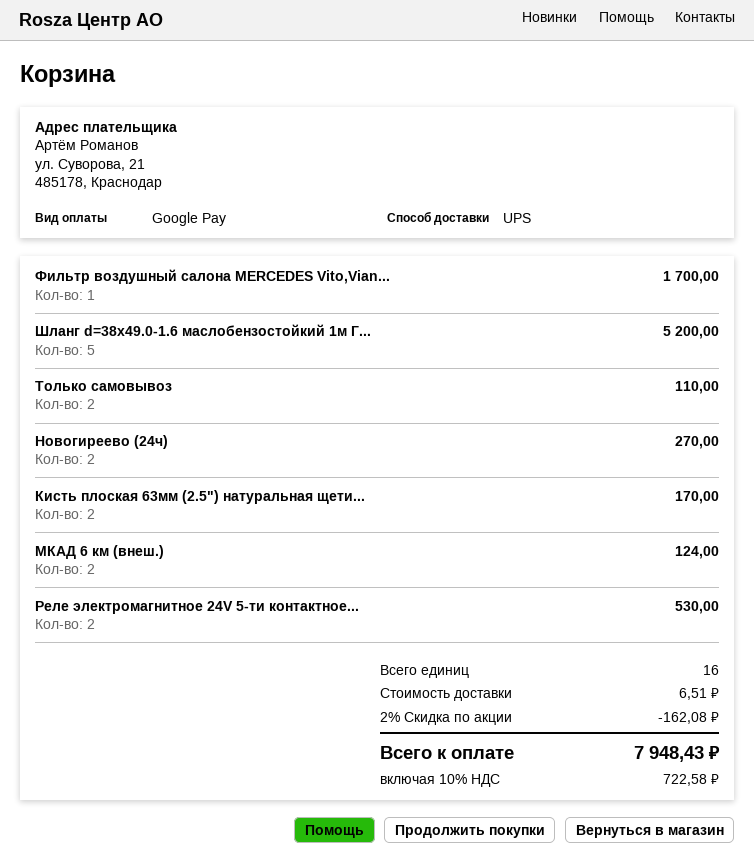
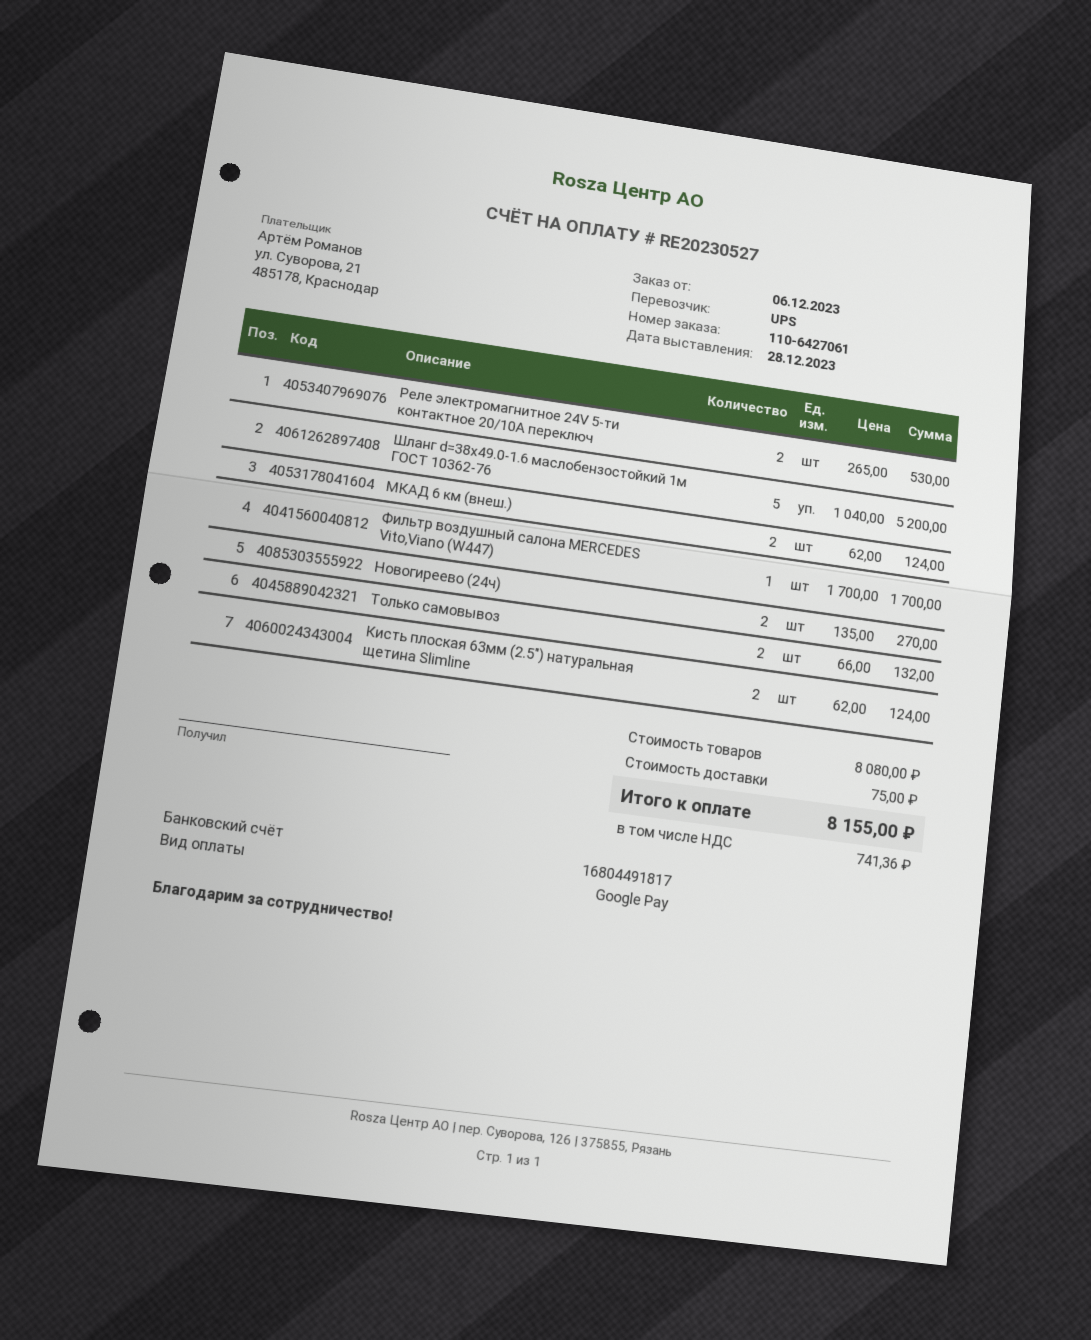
Только самовывоз: 2 for 110.00 -> 2 for 132.00
Кисть плоская 63мм (2.5") натуральная щети...: 2 for 170.00 -> 2 for 124.00
discount: 2% = 162.08 -> none
shipping: 6.51 -> 75.00
tax: 722.58 -> 741.36
total: 7948.43 -> 8155.00

